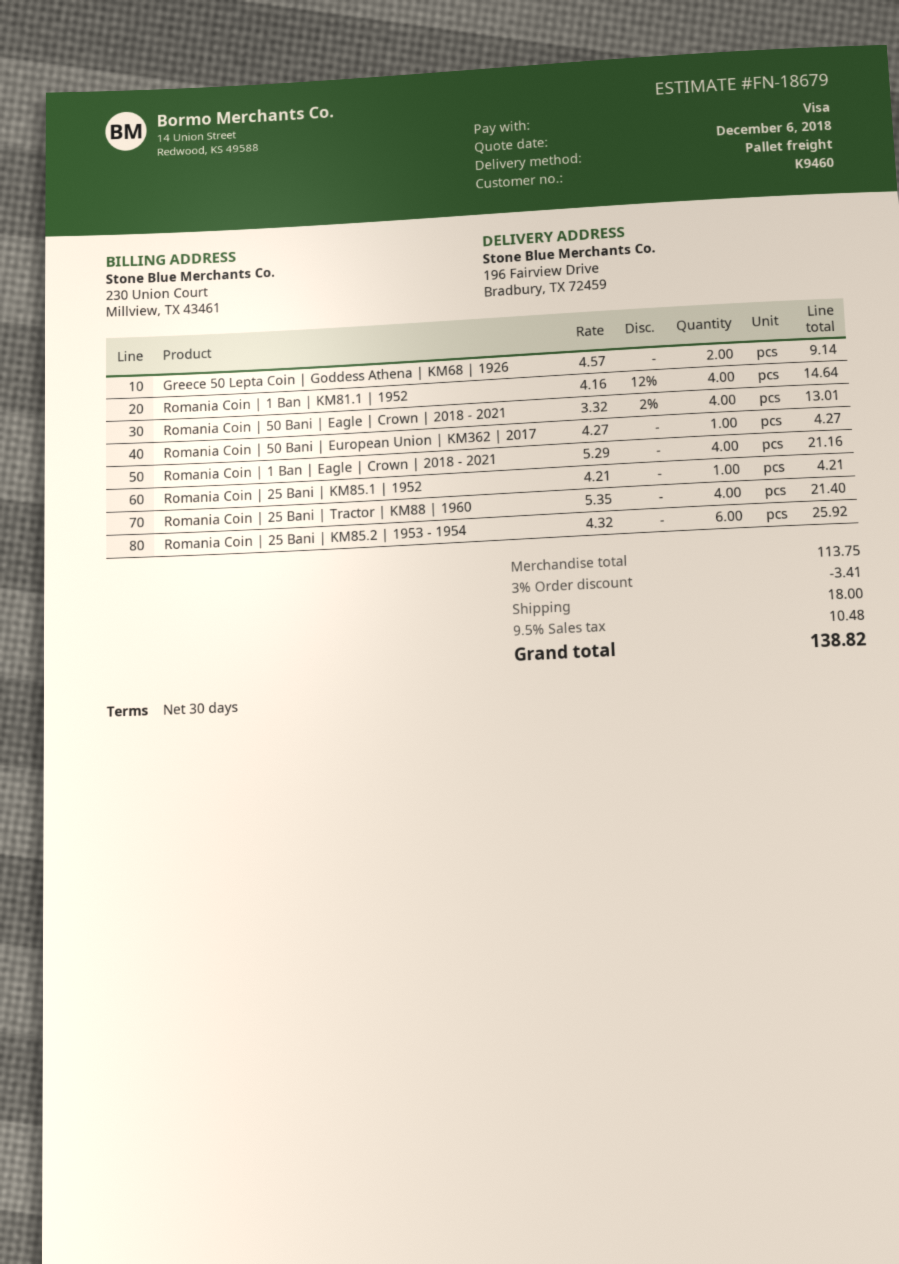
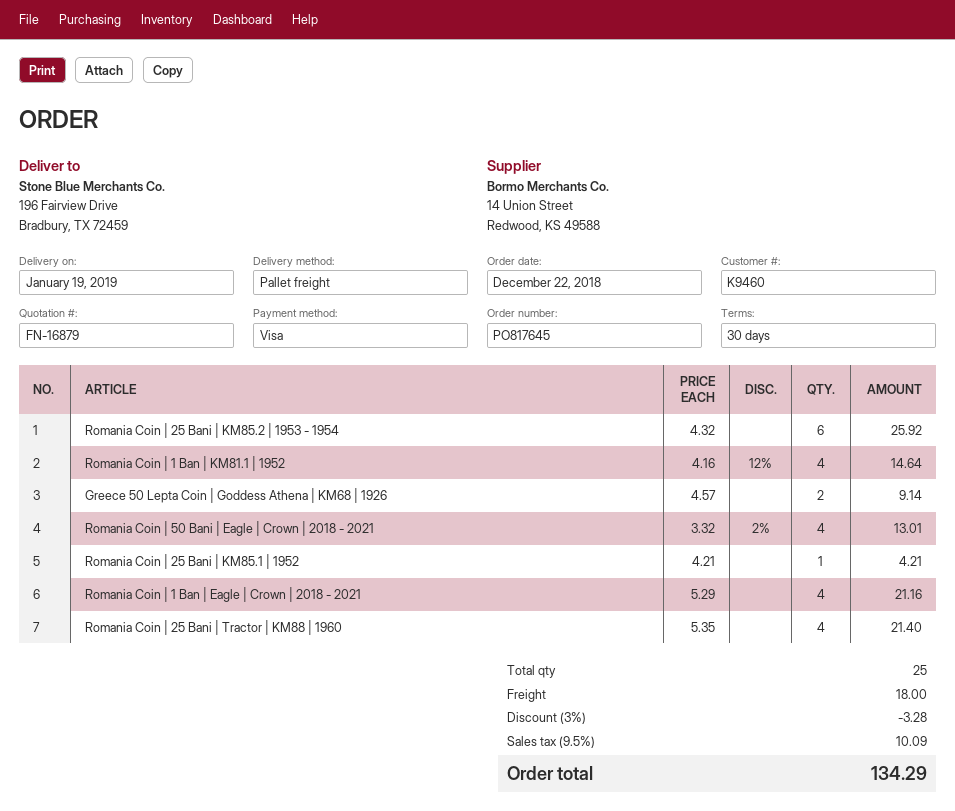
quote number: FN-18679 -> FN-16879
Romania Coin | 50 Bani | European Union | KM362 | 2017: 1 x 4.27 = 4.27 -> none
discount: 3% = 3.41 -> 3% = 3.28
tax: 9.5% = 10.48 -> 9.5% = 10.09
total: 138.82 -> 134.29

